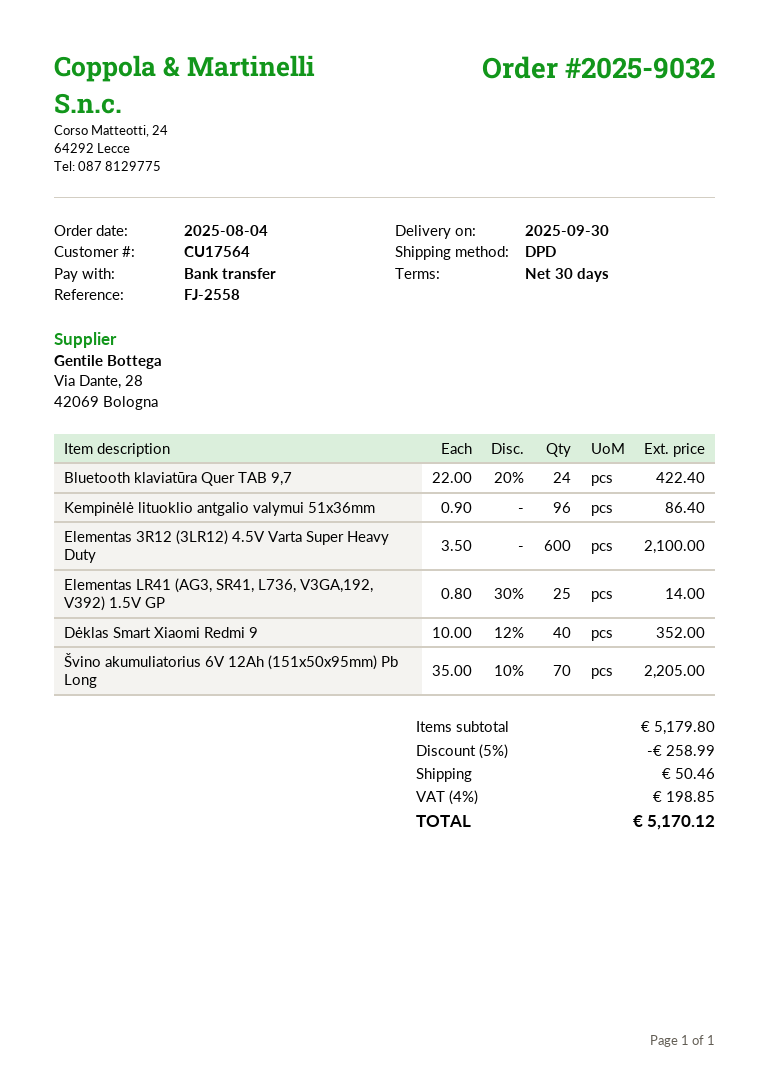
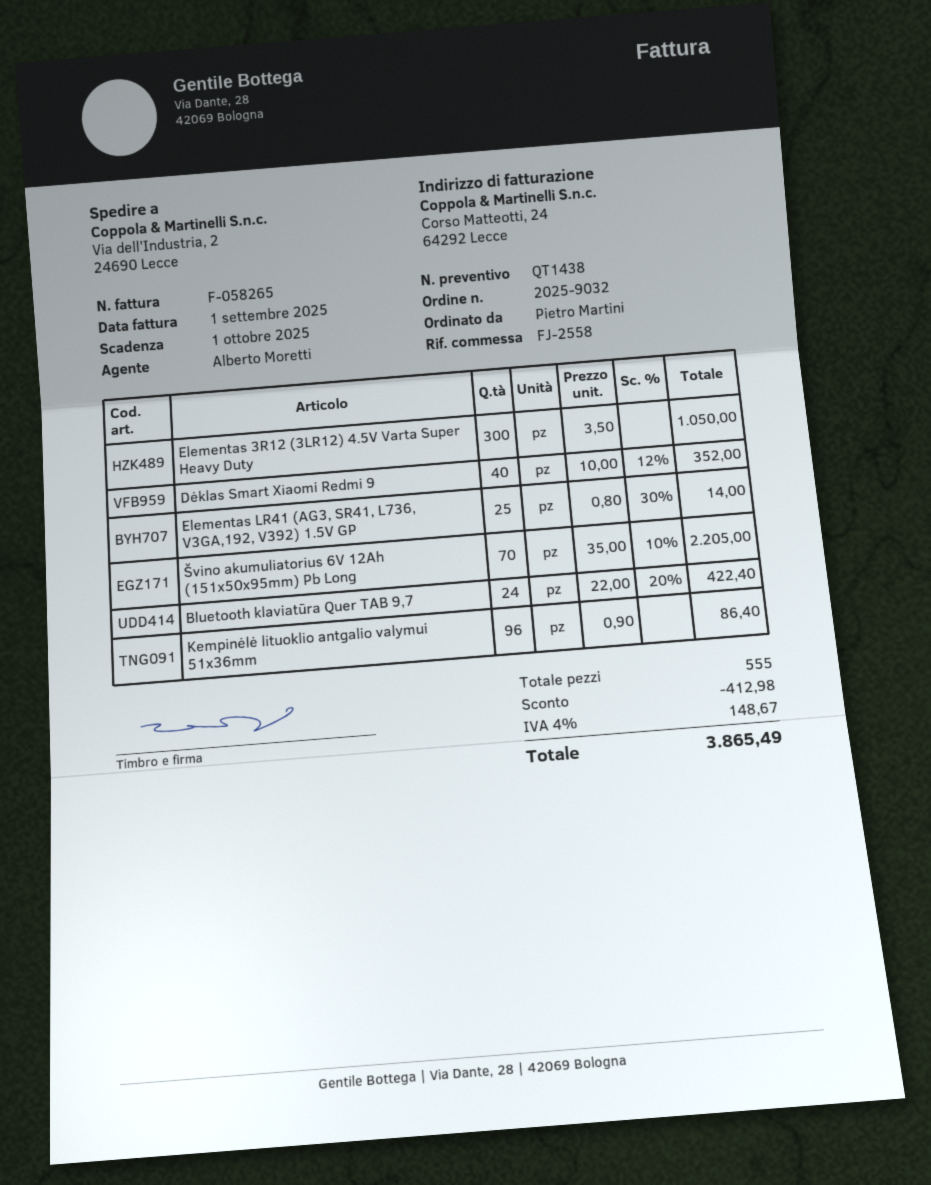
Elementas 3R12 (3LR12) 4.5V Varta Super Heavy Duty: 600 x 3.50 = 2100.00 -> 300 x 3.50 = 1050.00
discount: 258.99 -> 412.98
shipping: 50.46 -> none
tax: 4% = 198.85 -> 4% = 148.67
total: 5170.12 -> 3865.49

